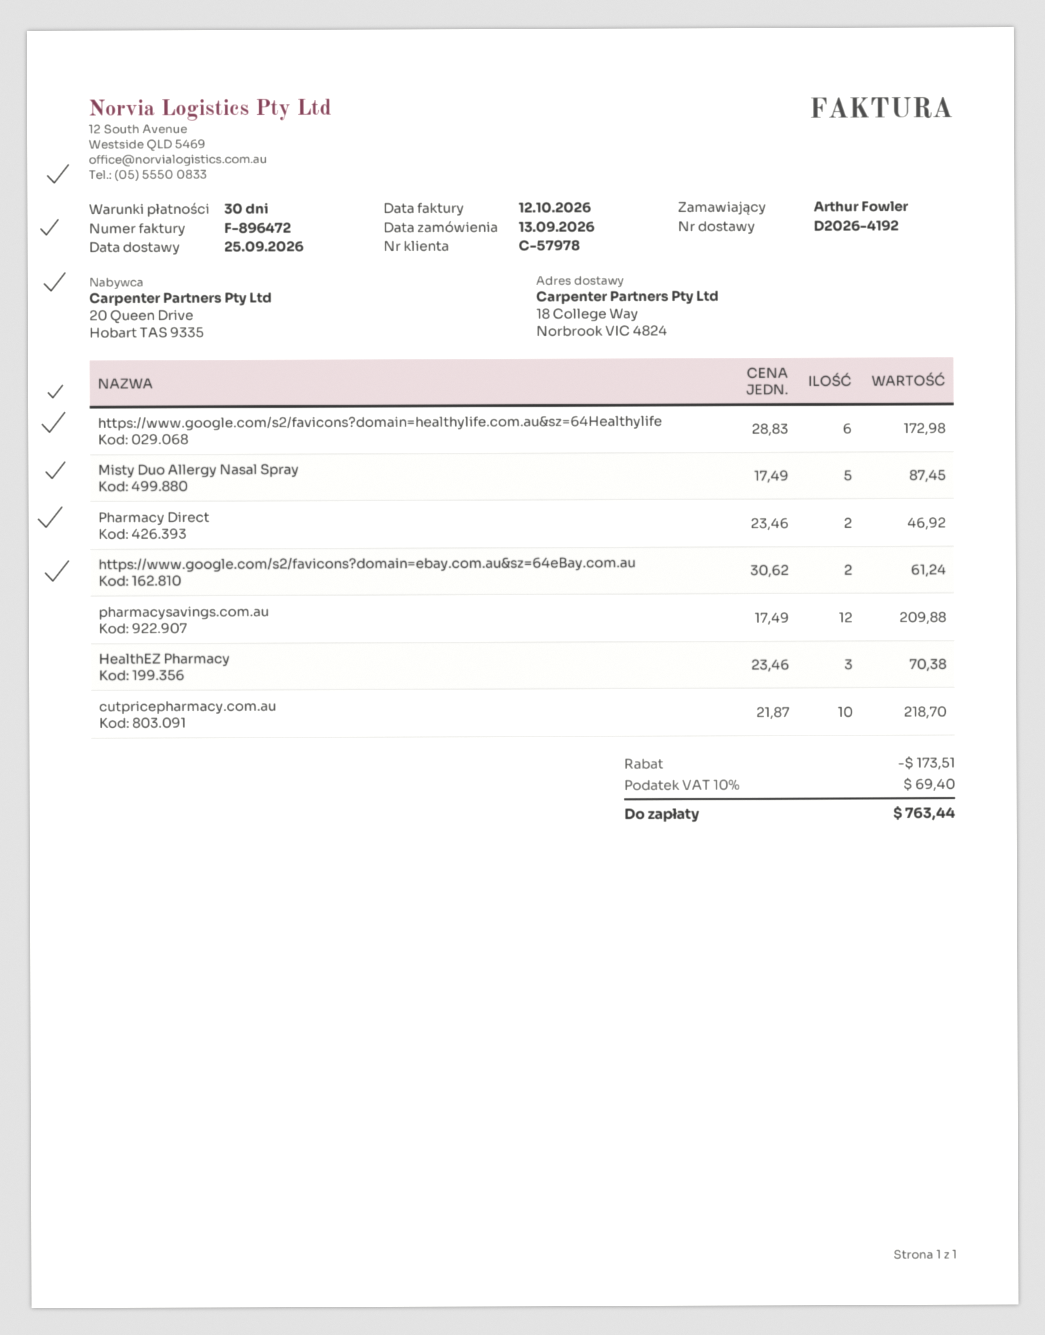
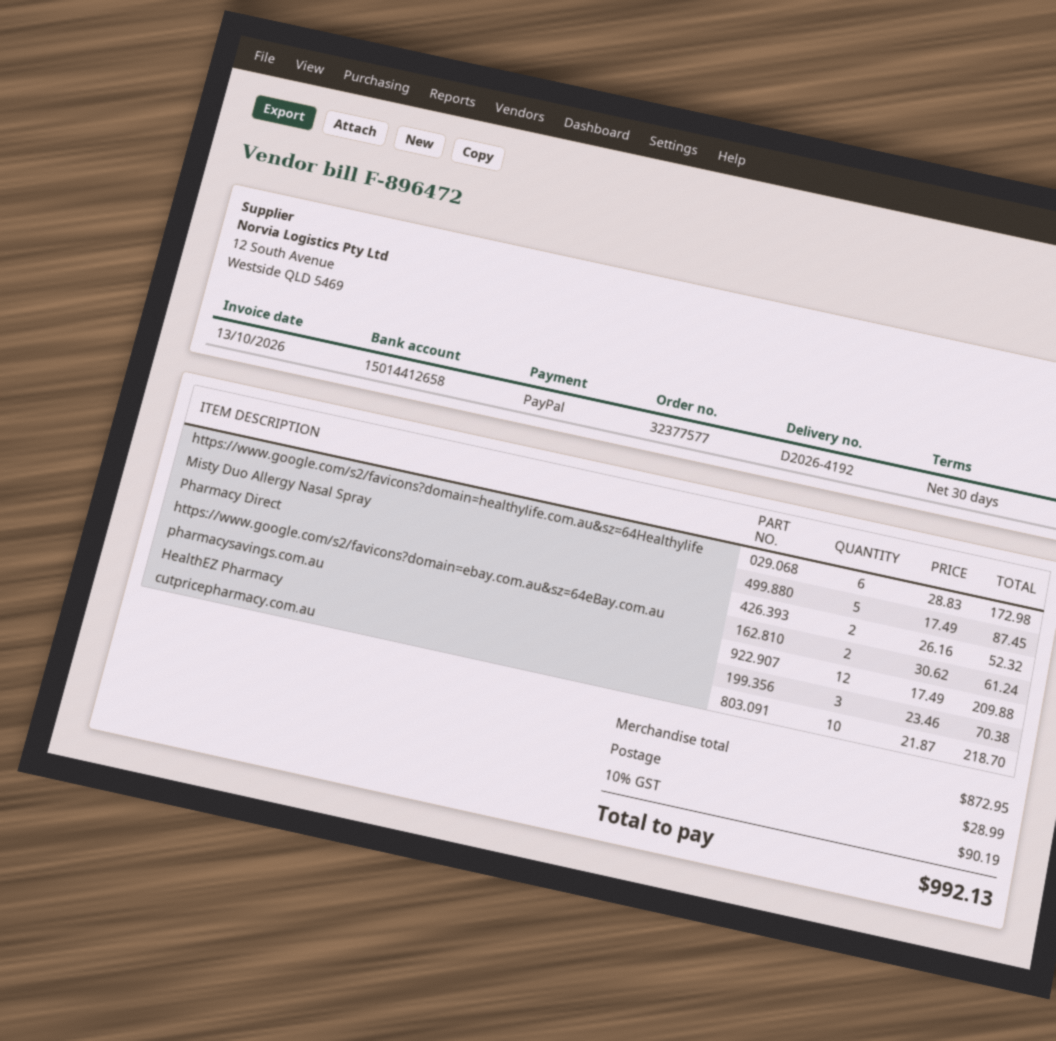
invoice date: 2026-10-12 -> 2026-10-13
Pharmacy Direct: 2 x 23.46 = 46.92 -> 2 x 26.16 = 52.32
discount: 173.51 -> none
shipping: none -> 28.99
tax: 10% = 69.40 -> 10% = 90.19
total: 763.44 -> 992.13

